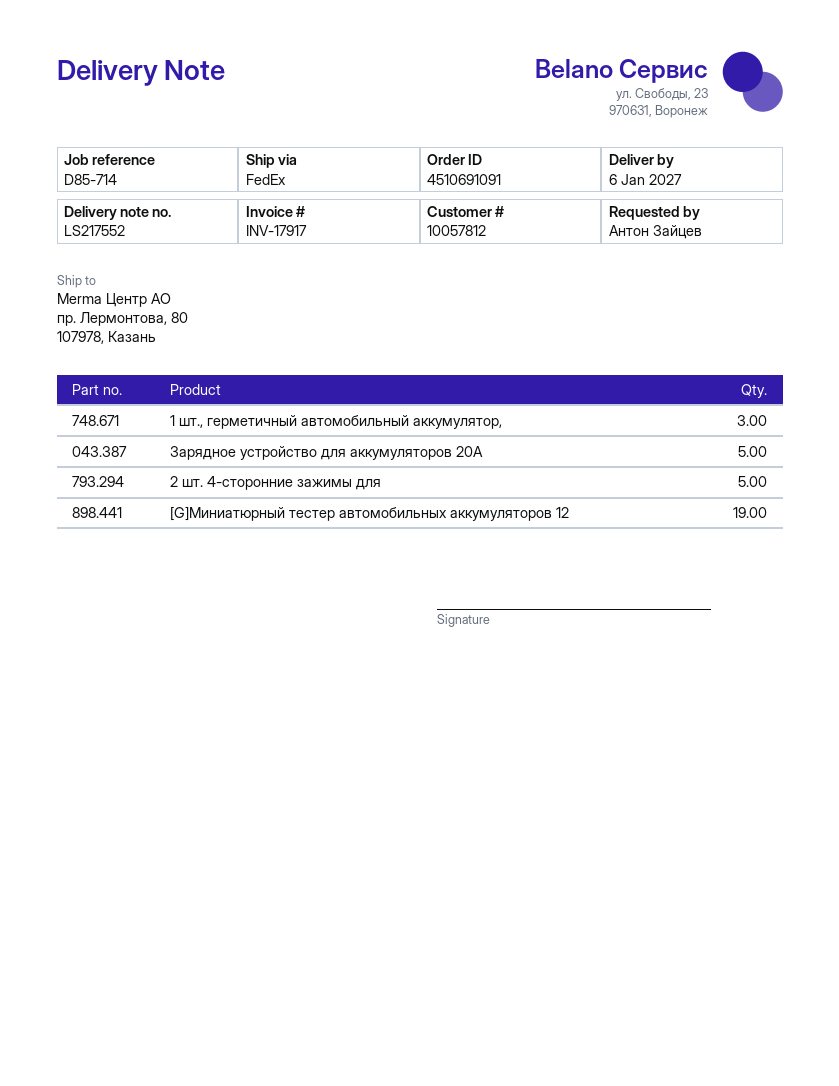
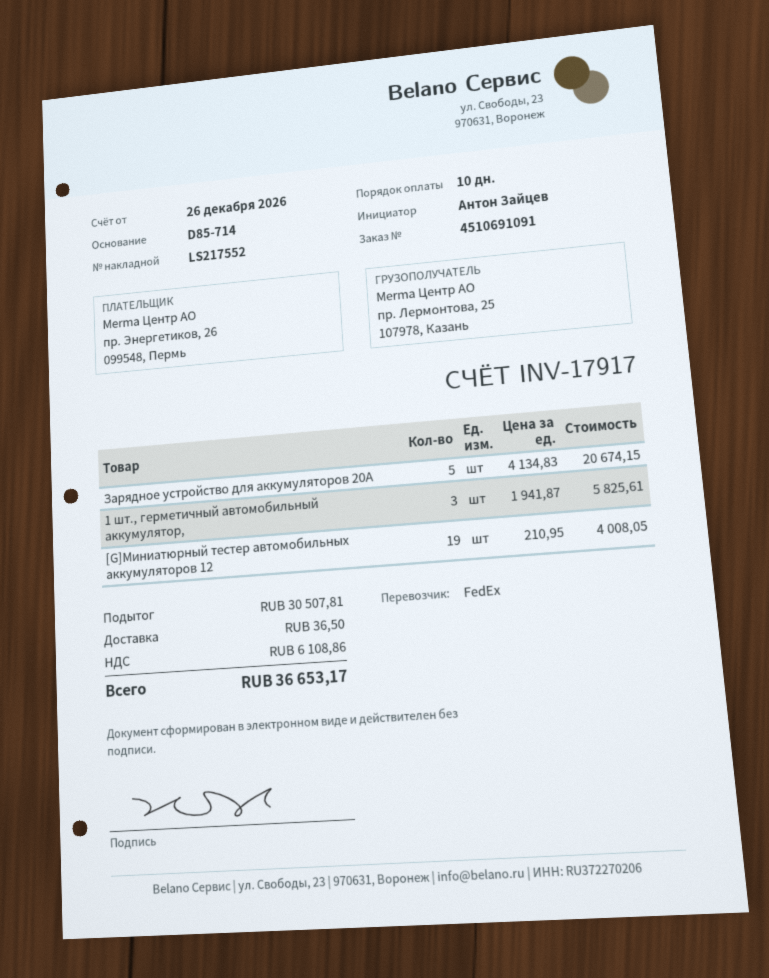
ship to: пр. Лермонтова, 80, 107978, Казань -> пр. Лермонтова, 25, 107978, Казань
2 шт. 4-сторонние зажимы для: 5 -> none

